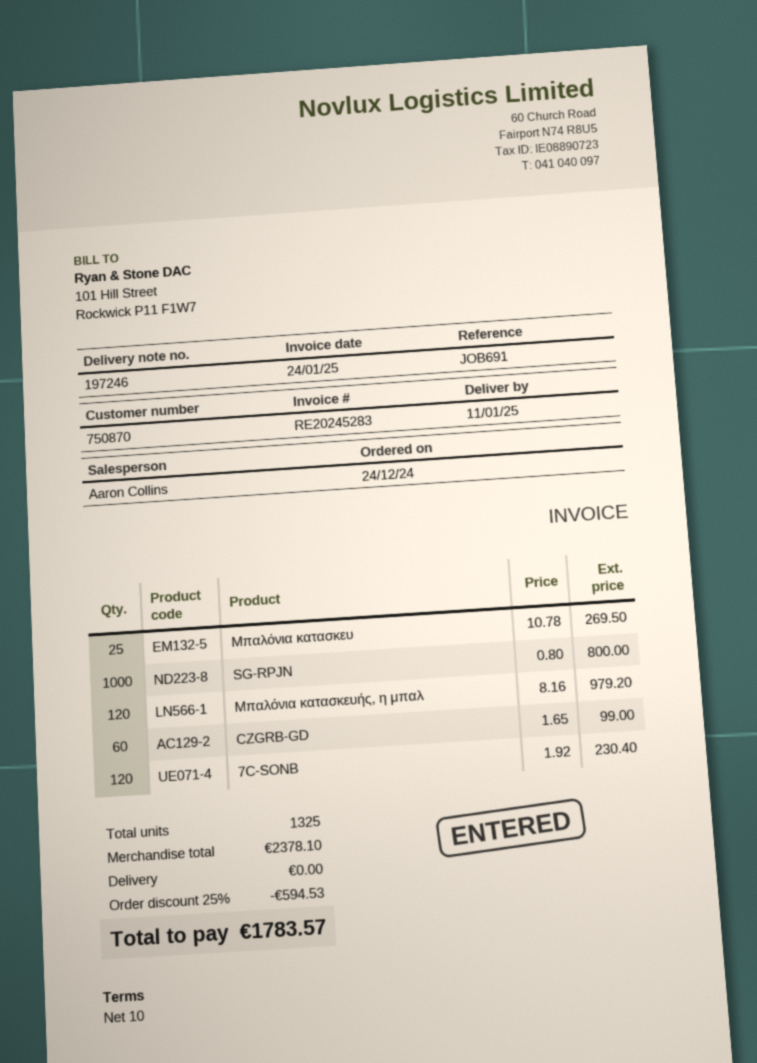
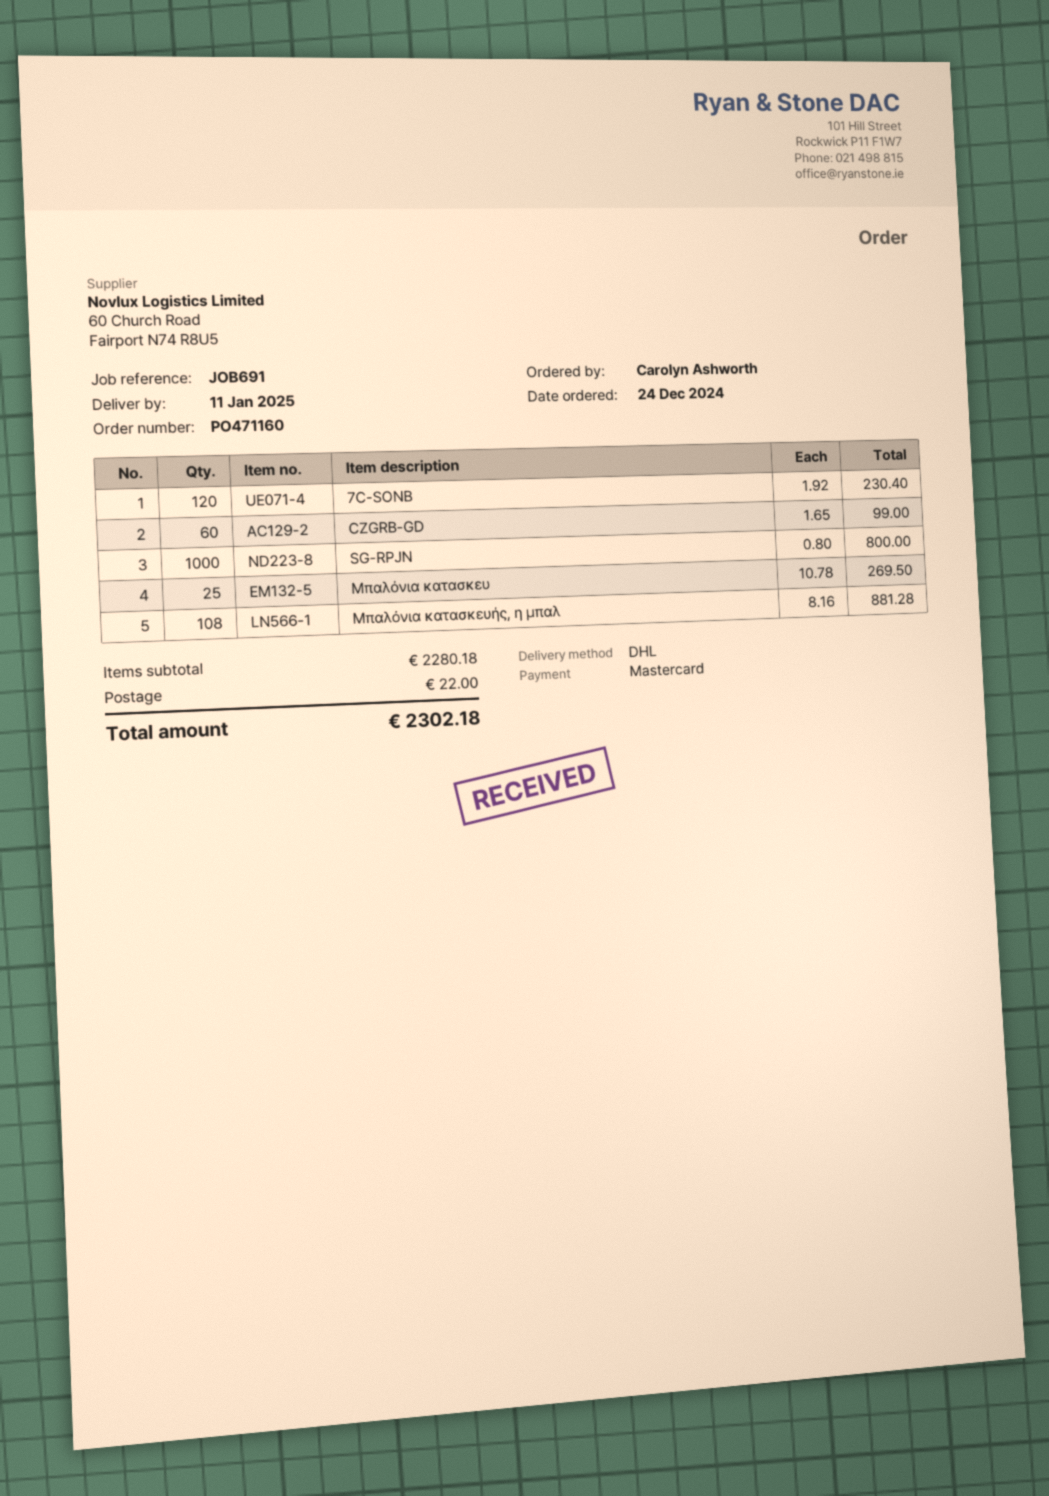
Μπαλόνια κατασκευής, η μπαλ: 120 x 8.16 = 979.20 -> 108 x 8.16 = 881.28
subtotal: 2378.10 -> 2280.18
discount: 25% = 594.53 -> none
shipping: 0.00 -> 22.00
total: 1783.57 -> 2302.18

